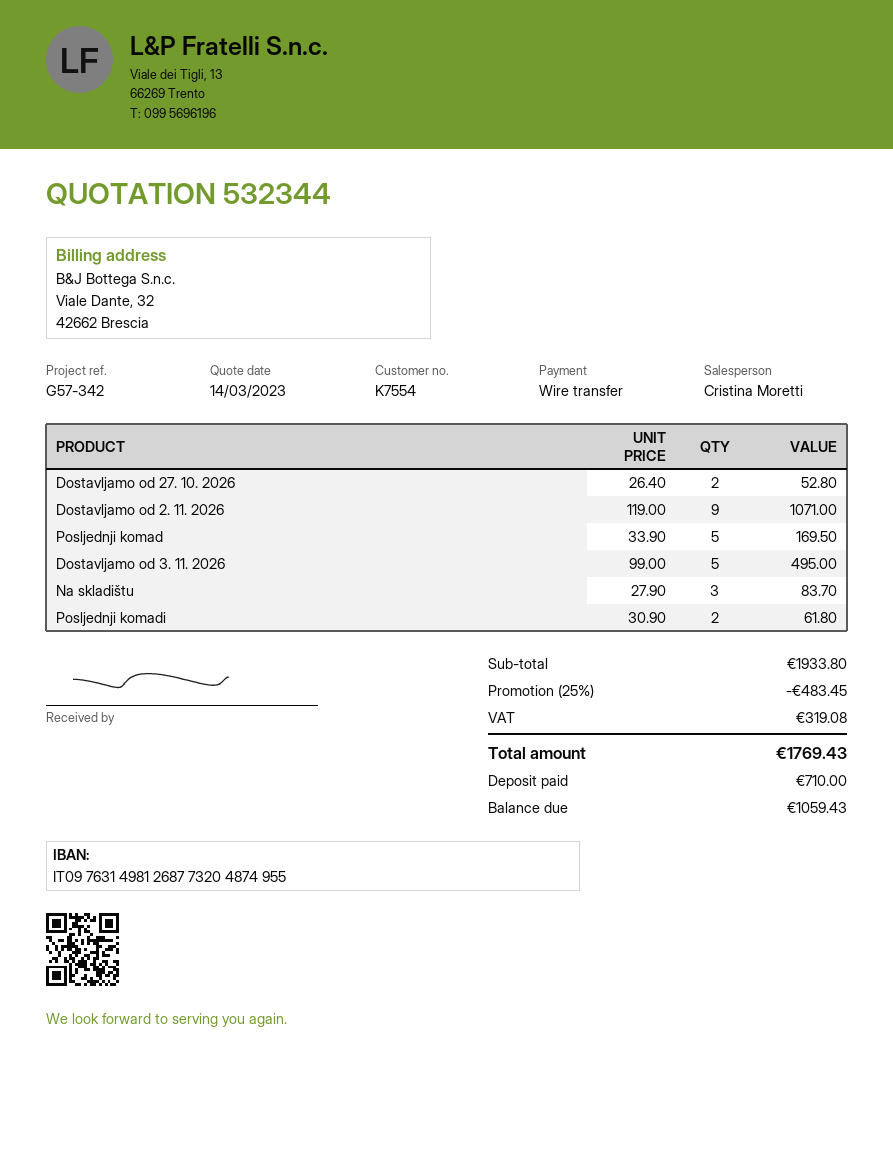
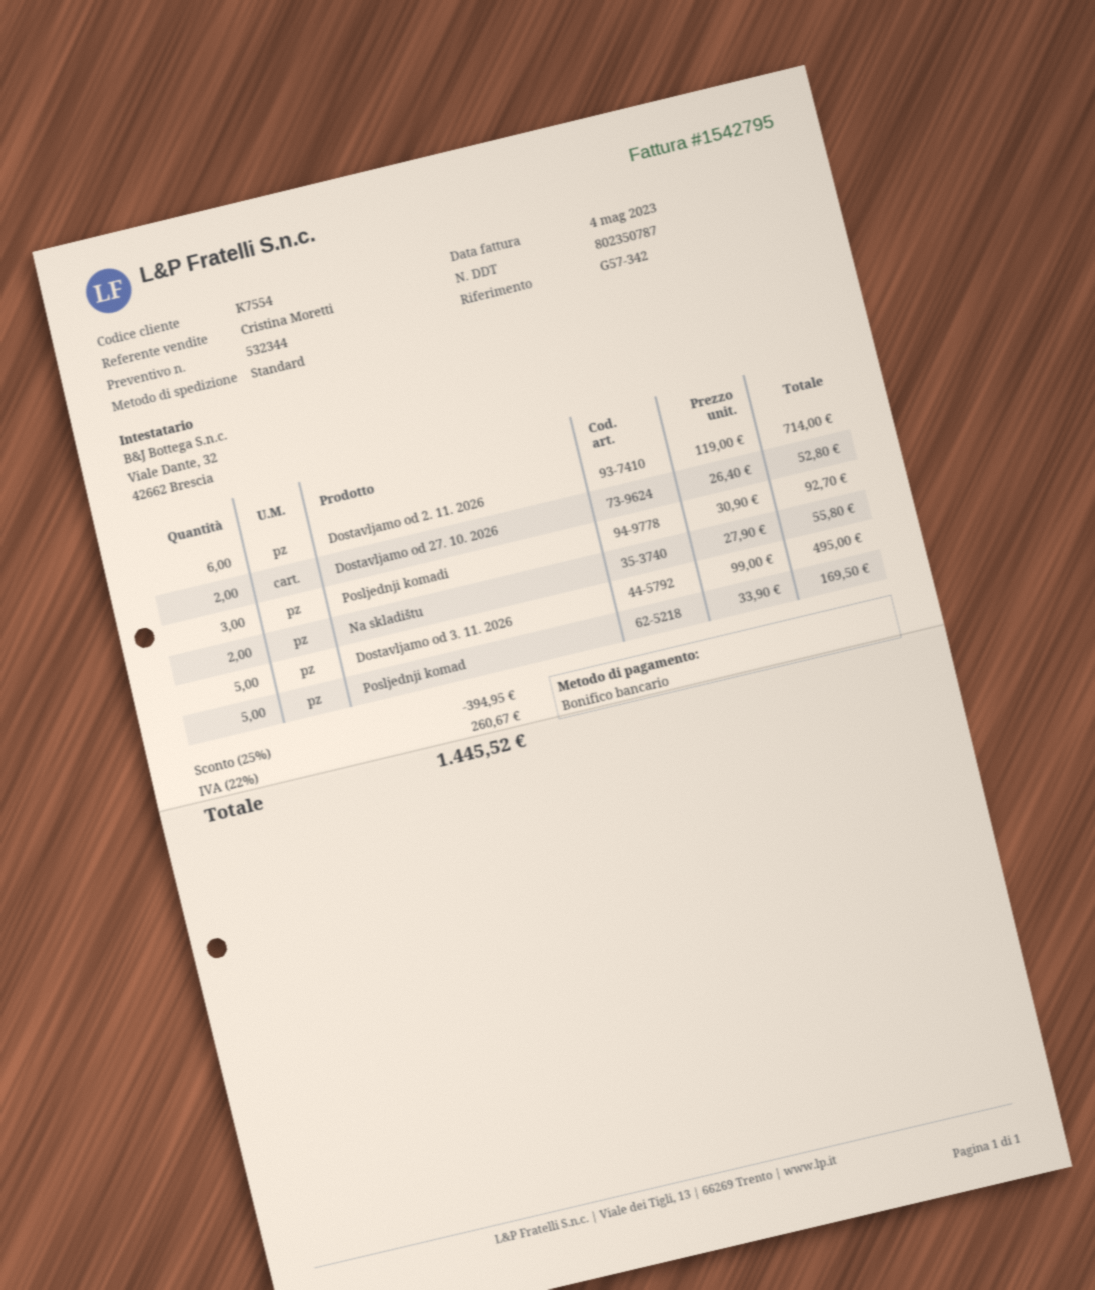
Dostavljamo od 2. 11. 2026: 9 x 119.00 = 1071.00 -> 6 x 119.00 = 714.00
Na skladištu: 3 x 27.90 = 83.70 -> 2 x 27.90 = 55.80
Posljednji komadi: 2 x 30.90 = 61.80 -> 3 x 30.90 = 92.70
discount: 25% = 483.45 -> 25% = 394.95
tax: 319.08 -> 260.67
total: 1769.43 -> 1445.52

